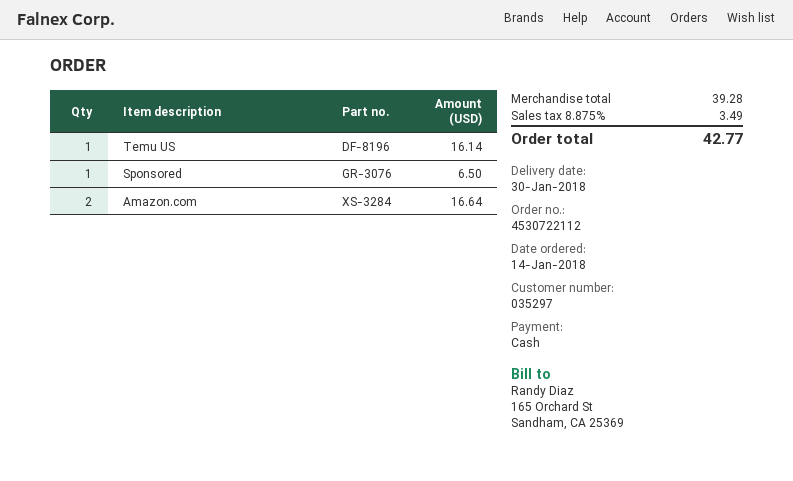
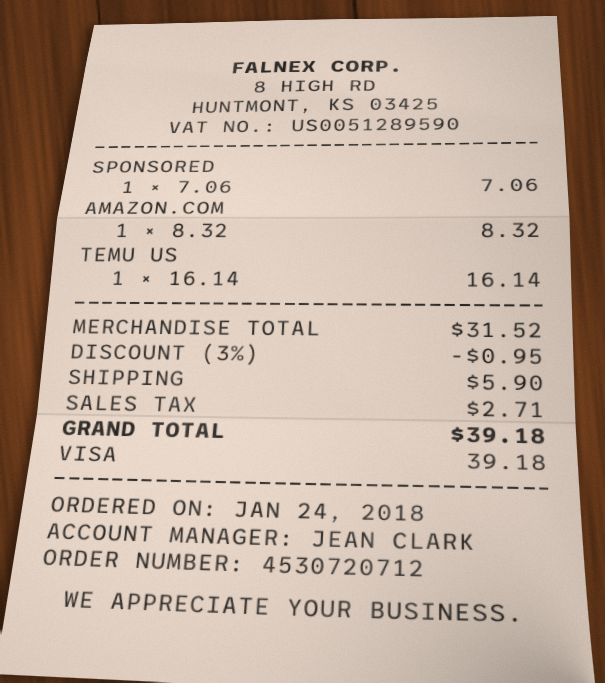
order number: 4530722112 -> 4530720712
order date: 2018-01-14 -> 2018-01-24
payment method: cash -> Visa
Sponsored: 1 for 6.50 -> 1 for 7.06
Amazon.com: 2 for 16.64 -> 1 for 8.32
subtotal: 39.28 -> 31.52
discount: none -> 3% = 0.95
shipping: none -> 5.90
tax: 3.49 -> 2.71
total: 42.77 -> 39.18

